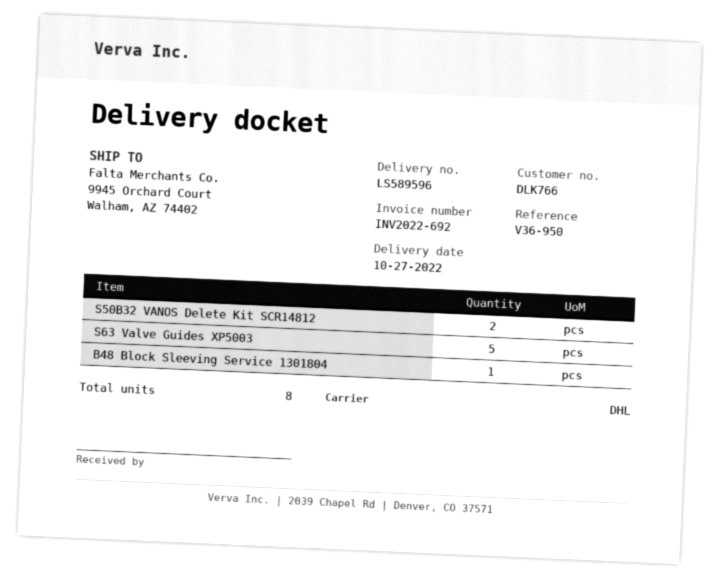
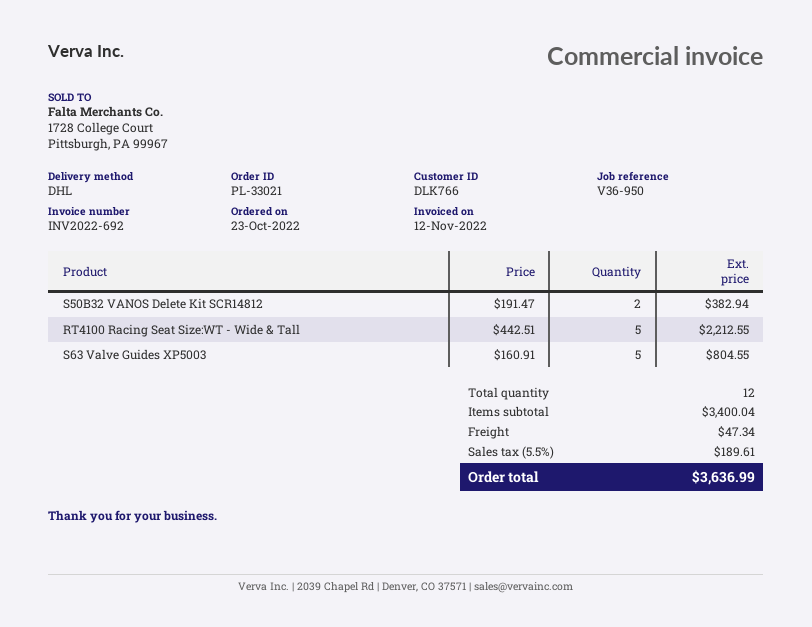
B48 Block Sleeving Service 1301804: 1 -> none
RT4100 Racing Seat Size:WT - Wide & Tall: none -> 5
total quantity: 8 -> 12

